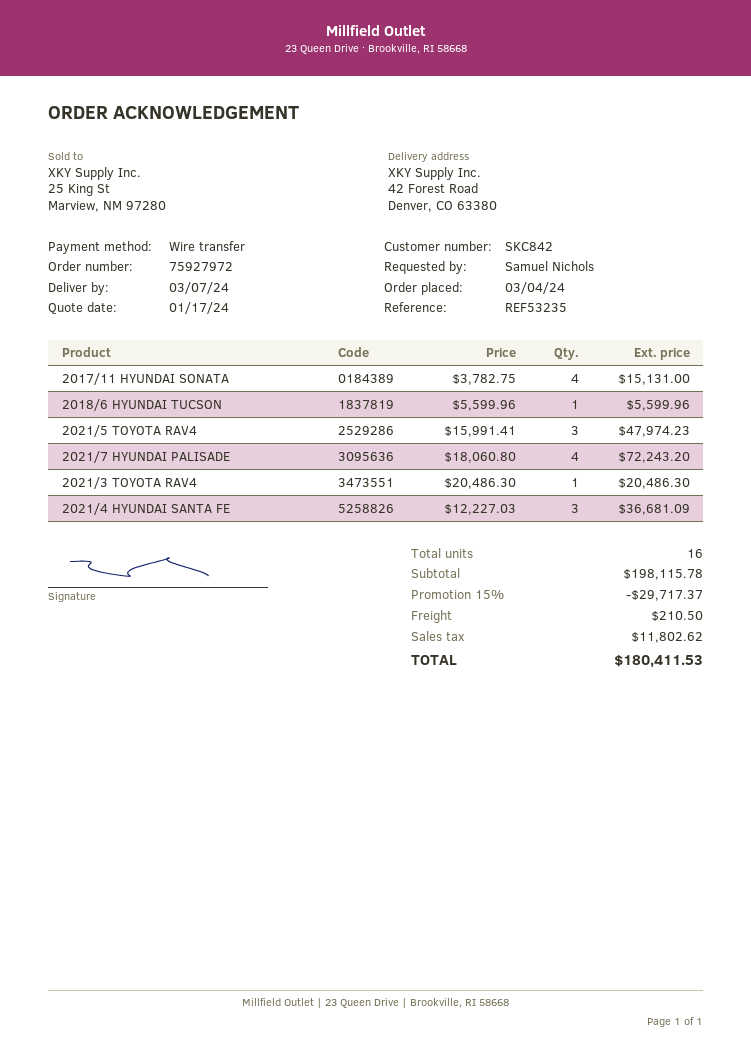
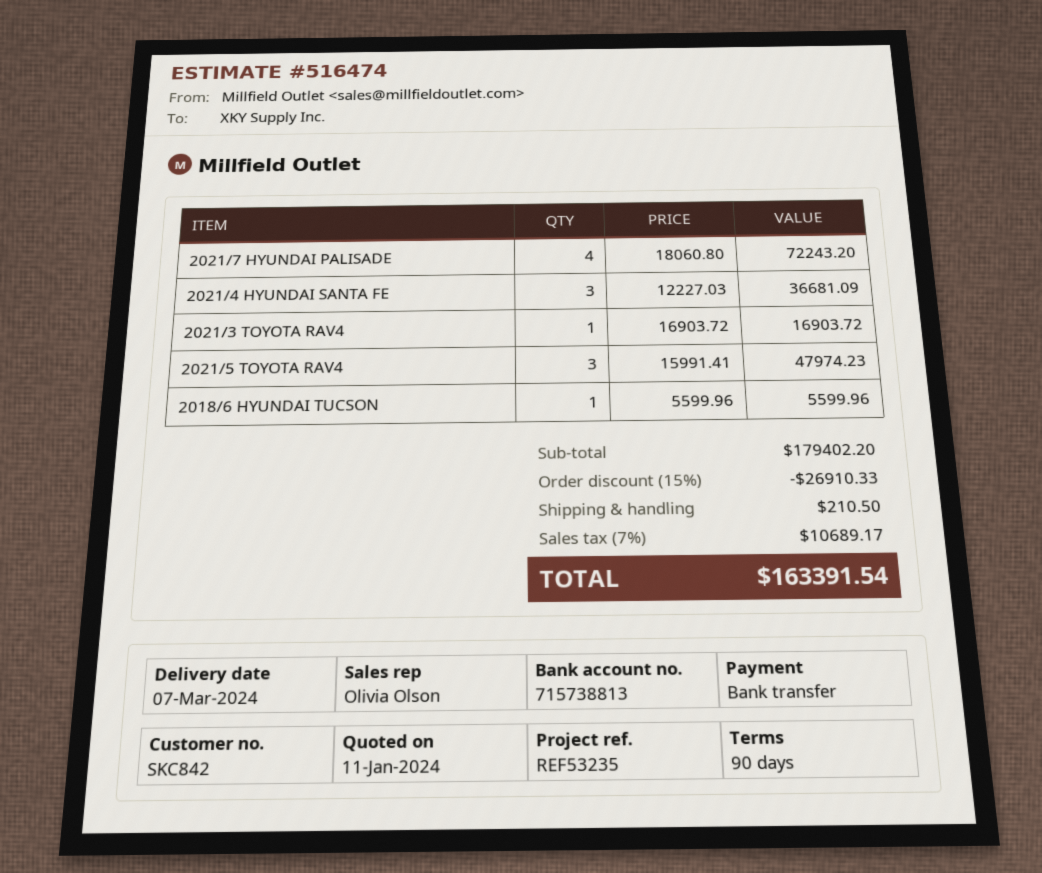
quote date: 2024-01-17 -> 2024-01-11
2017/11 HYUNDAI SONATA: 4 x 3782.75 = 15131.00 -> none
2021/3 TOYOTA RAV4: 1 x 20486.30 = 20486.30 -> 1 x 16903.72 = 16903.72
subtotal: 198115.78 -> 179402.20
discount: 15% = 29717.37 -> 15% = 26910.33
tax: 11802.62 -> 10689.17
total: 180411.53 -> 163391.54

